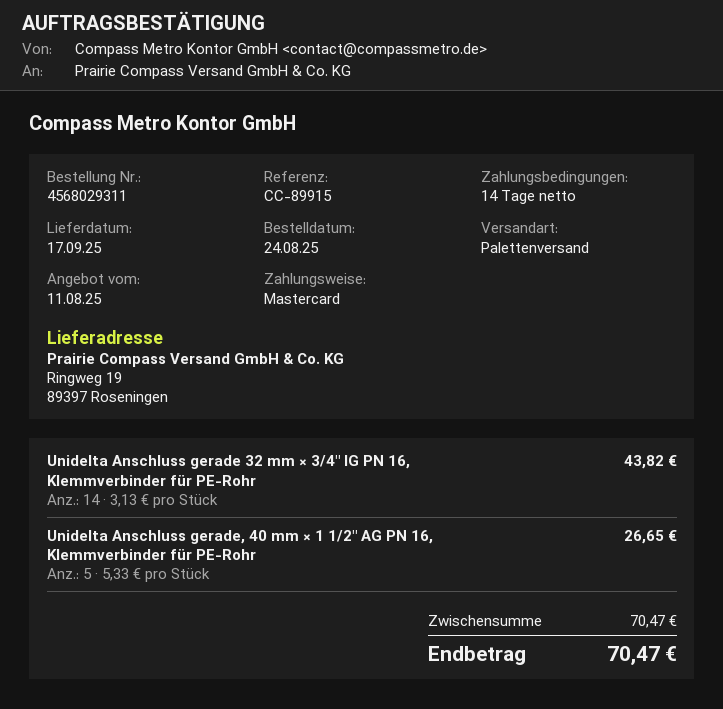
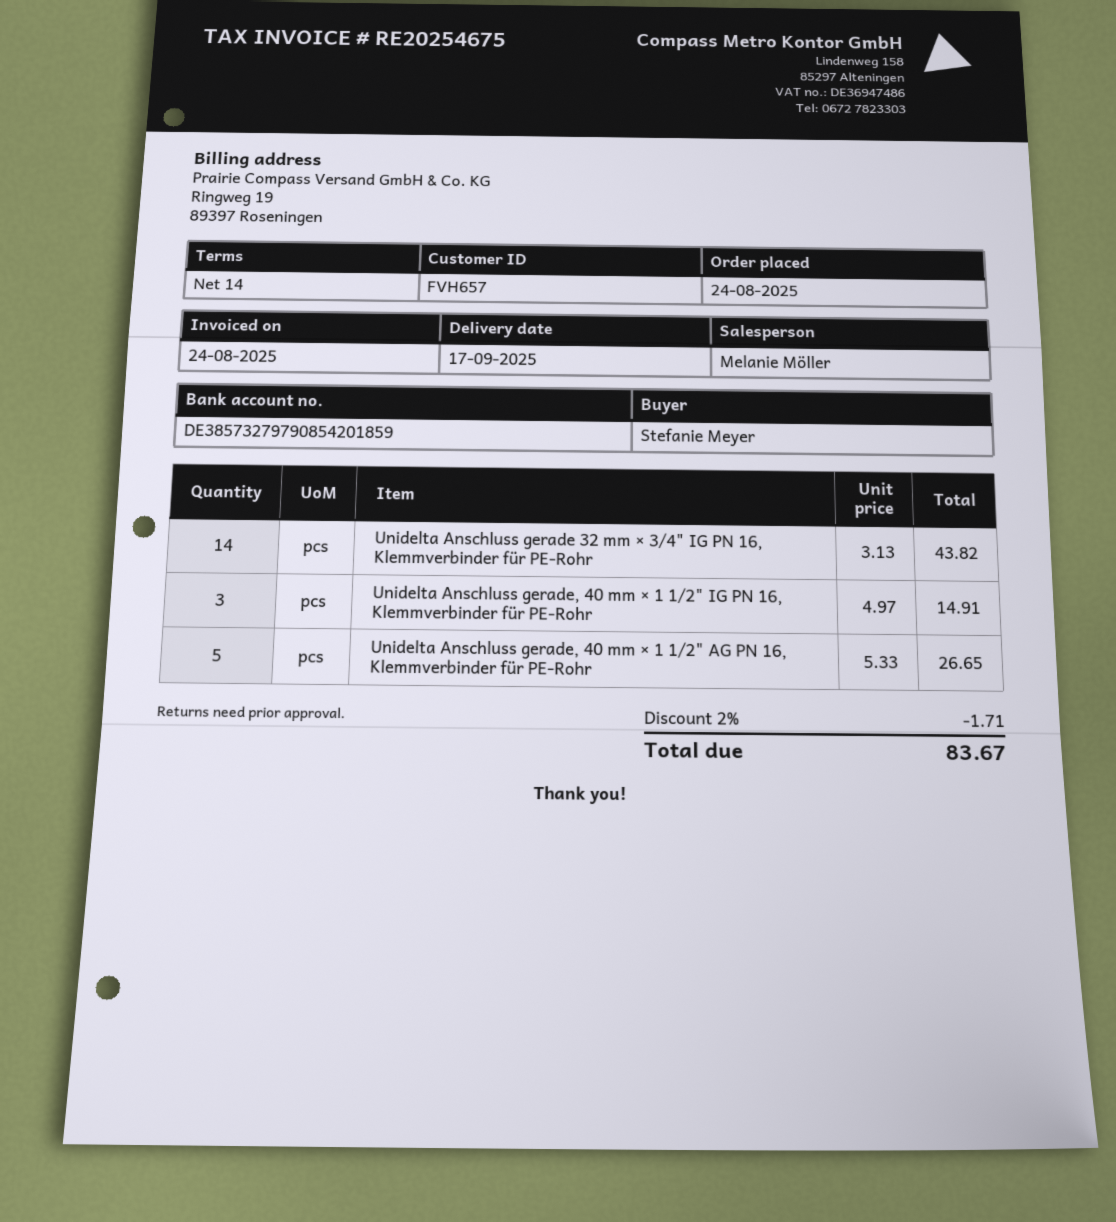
Unidelta Anschluss gerade, 40 mm × 1 1/2" IG PN 16, Klemmverbinder für PE-Rohr: none -> 3 x 4.97 = 14.91
discount: none -> 2% = 1.71
total: 70.47 -> 83.67

